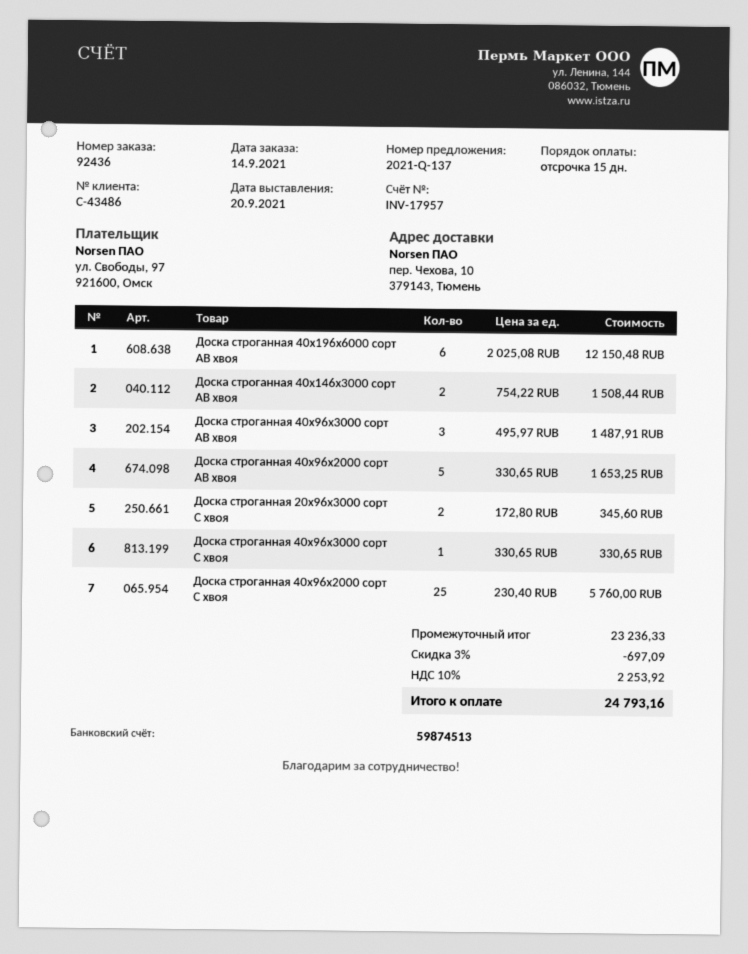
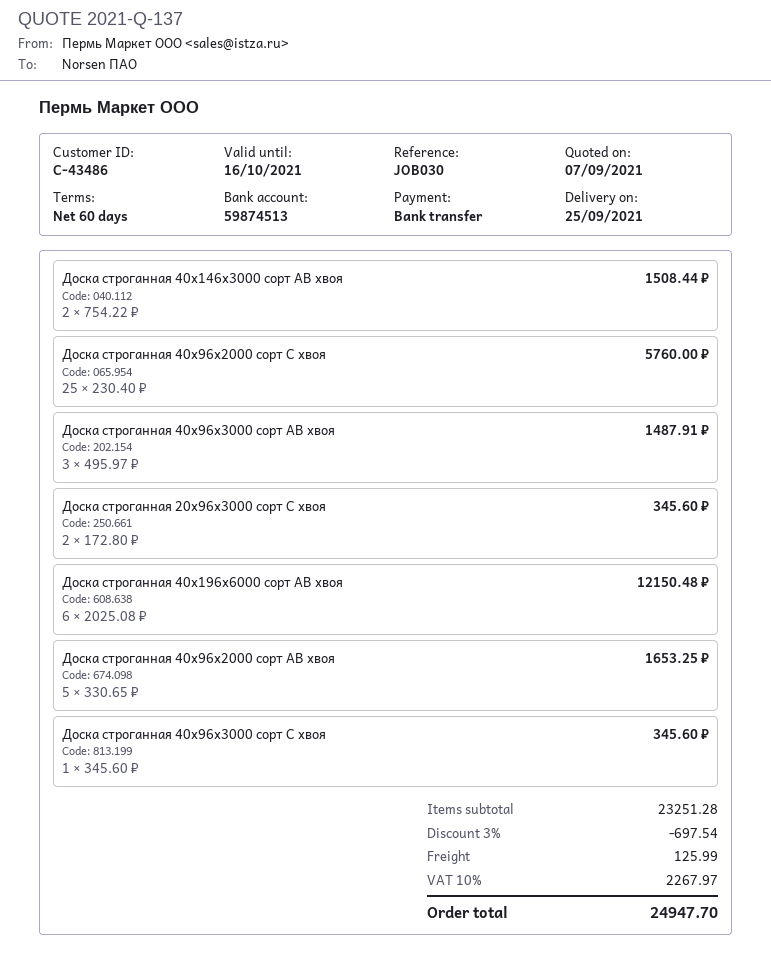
payment terms: 15 days -> 60 days
Доска строганная 40x96x3000 сорт С хвоя: 1 x 330.65 = 330.65 -> 1 x 345.60 = 345.60
subtotal: 23236.33 -> 23251.28
discount: 3% = 697.09 -> 3% = 697.54
shipping: none -> 125.99
tax: 10% = 2253.92 -> 10% = 2267.97
total: 24793.16 -> 24947.70

